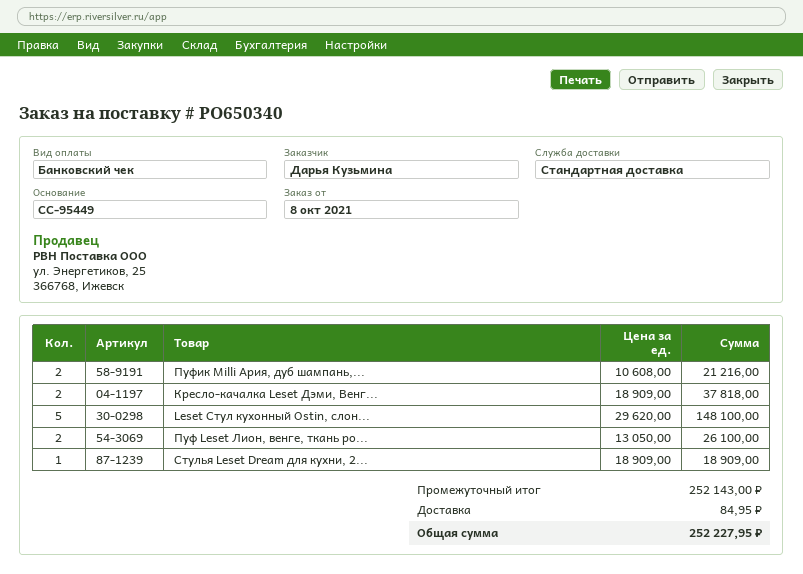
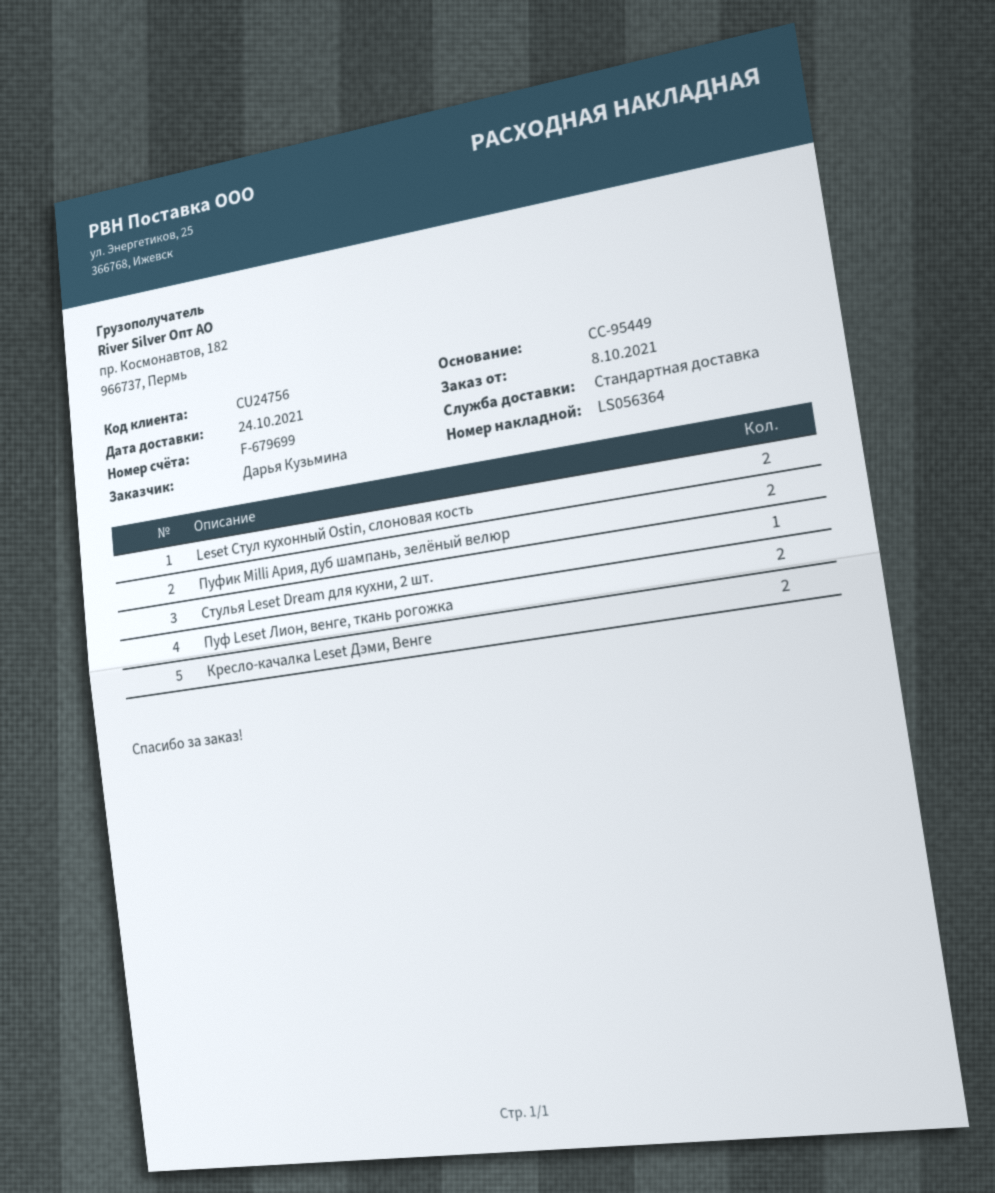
Leset Стул кухонный Ostin, слон...: 5 -> 2

